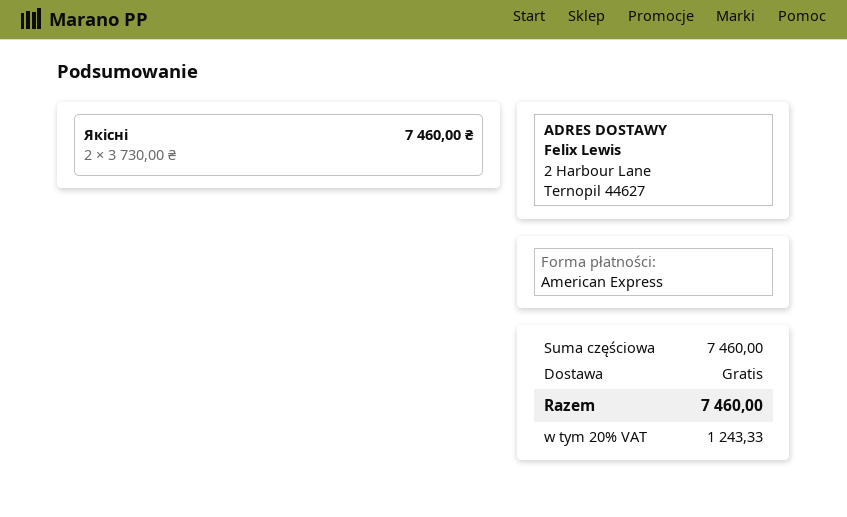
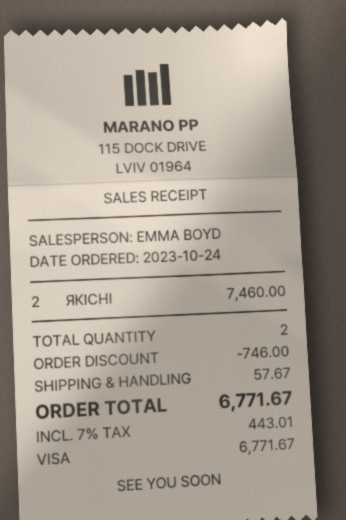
payment method: American Express -> Visa
discount: none -> 746.00
shipping: 0.00 -> 57.67
tax: 20% = 1243.33 -> 7% = 443.01
total: 7460.00 -> 6771.67

